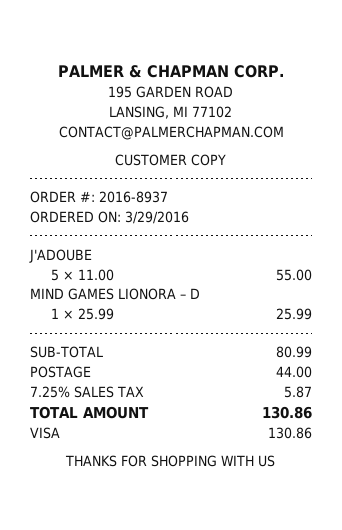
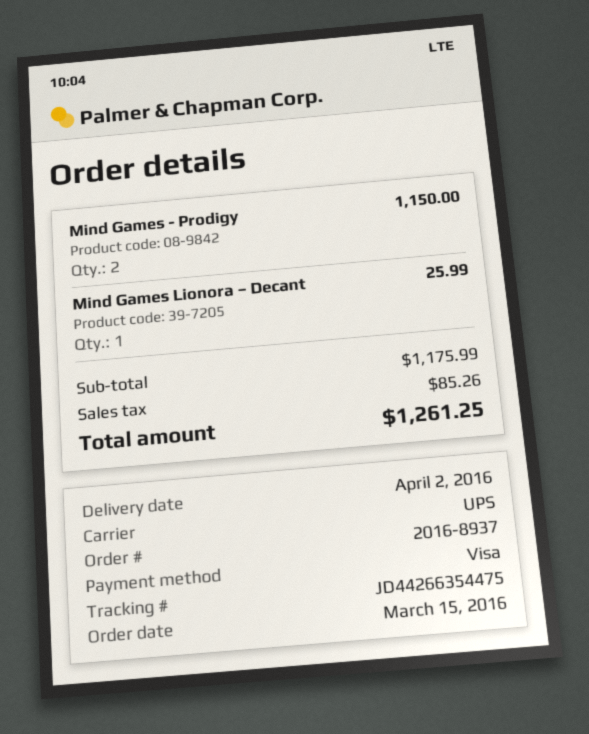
order date: 2016-03-29 -> 2016-03-15
J'ADOUBE: 5 for 55.00 -> none
Mind Games - Prodigy: none -> 2 for 1150.00
subtotal: 80.99 -> 1175.99
shipping: 44.00 -> none
tax: 5.87 -> 85.26
total: 130.86 -> 1261.25

